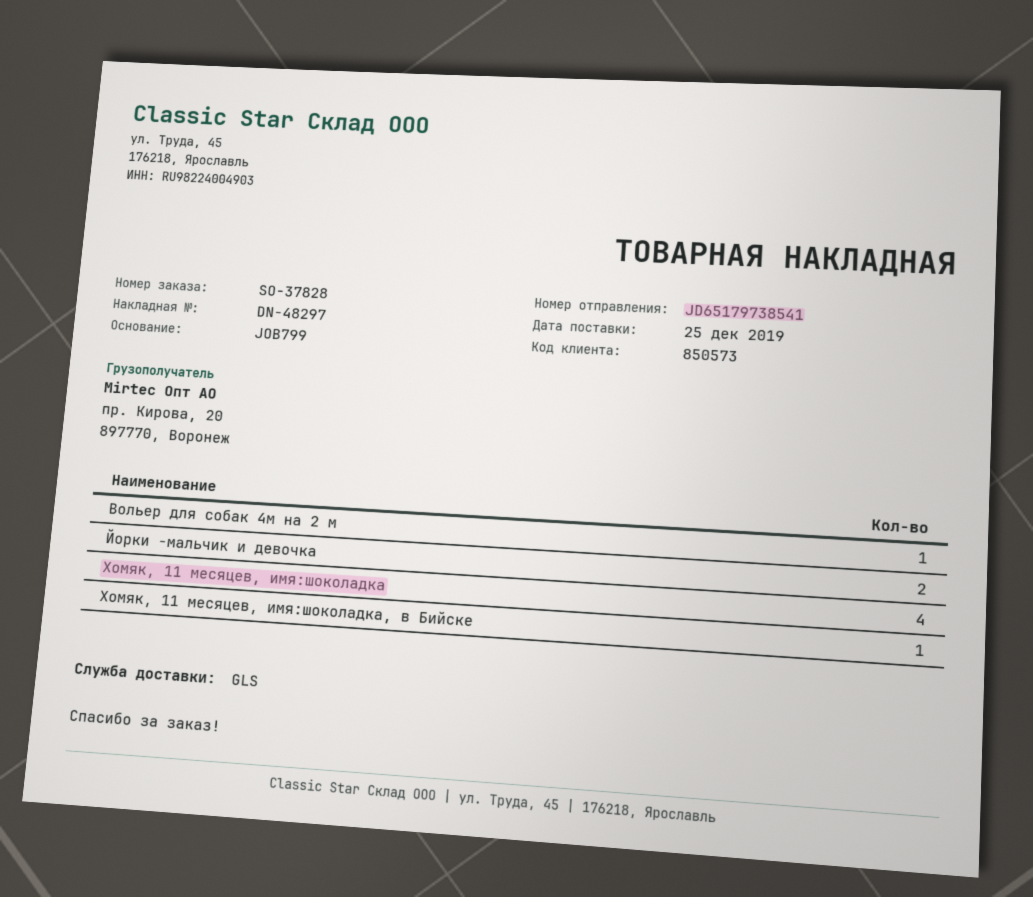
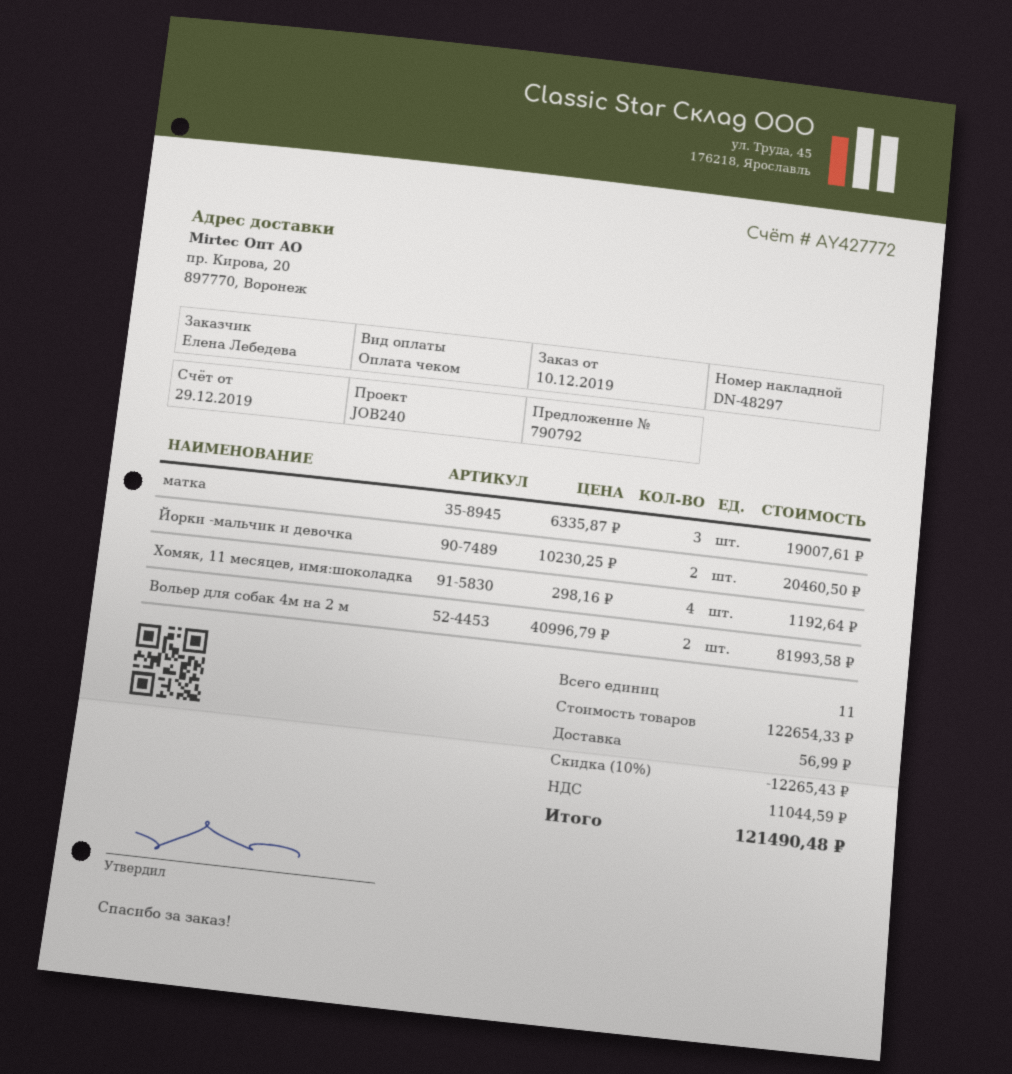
reference: JOB799 -> JOB240
Вольер для собак 4м на 2 м: 1 -> 2
Хомяк, 11 месяцев, имя:шоколадка, в Бийске: 1 -> none
матка: none -> 3

